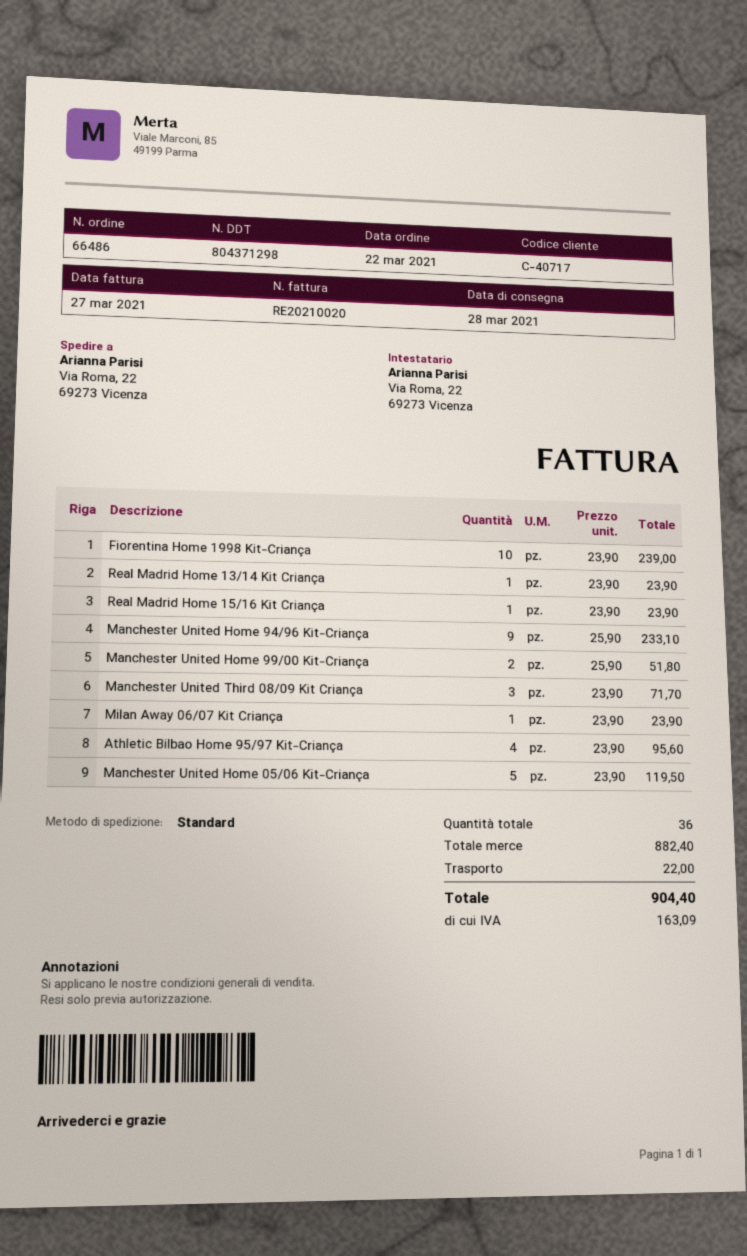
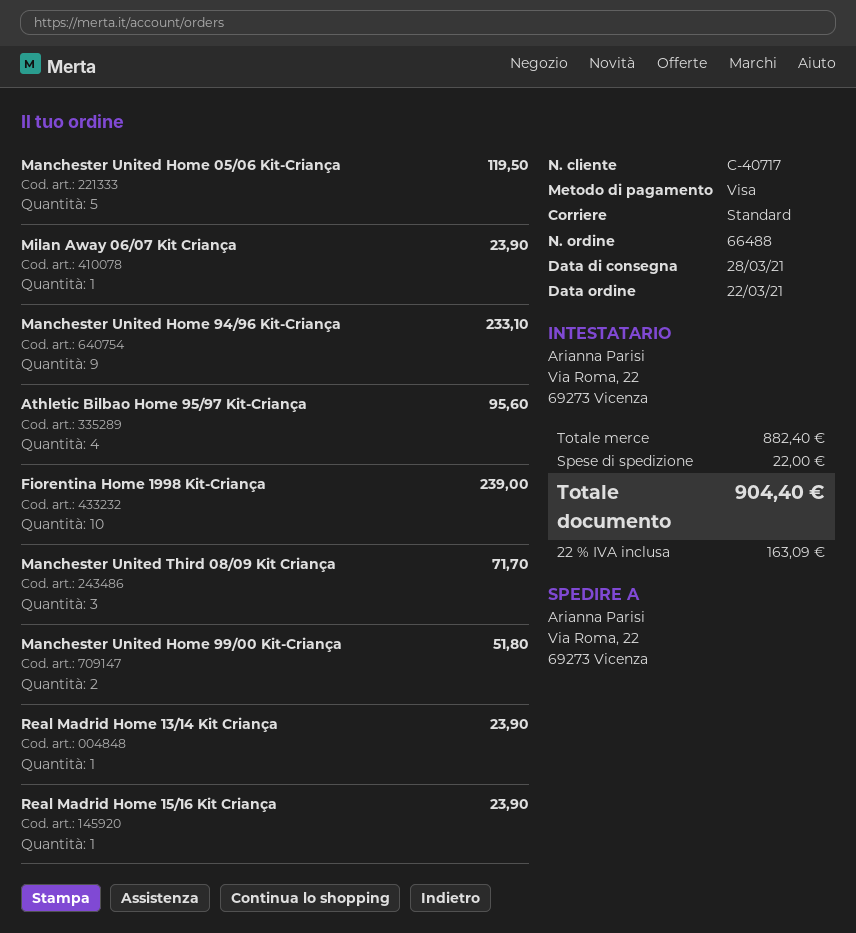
order number: 66486 -> 66488

